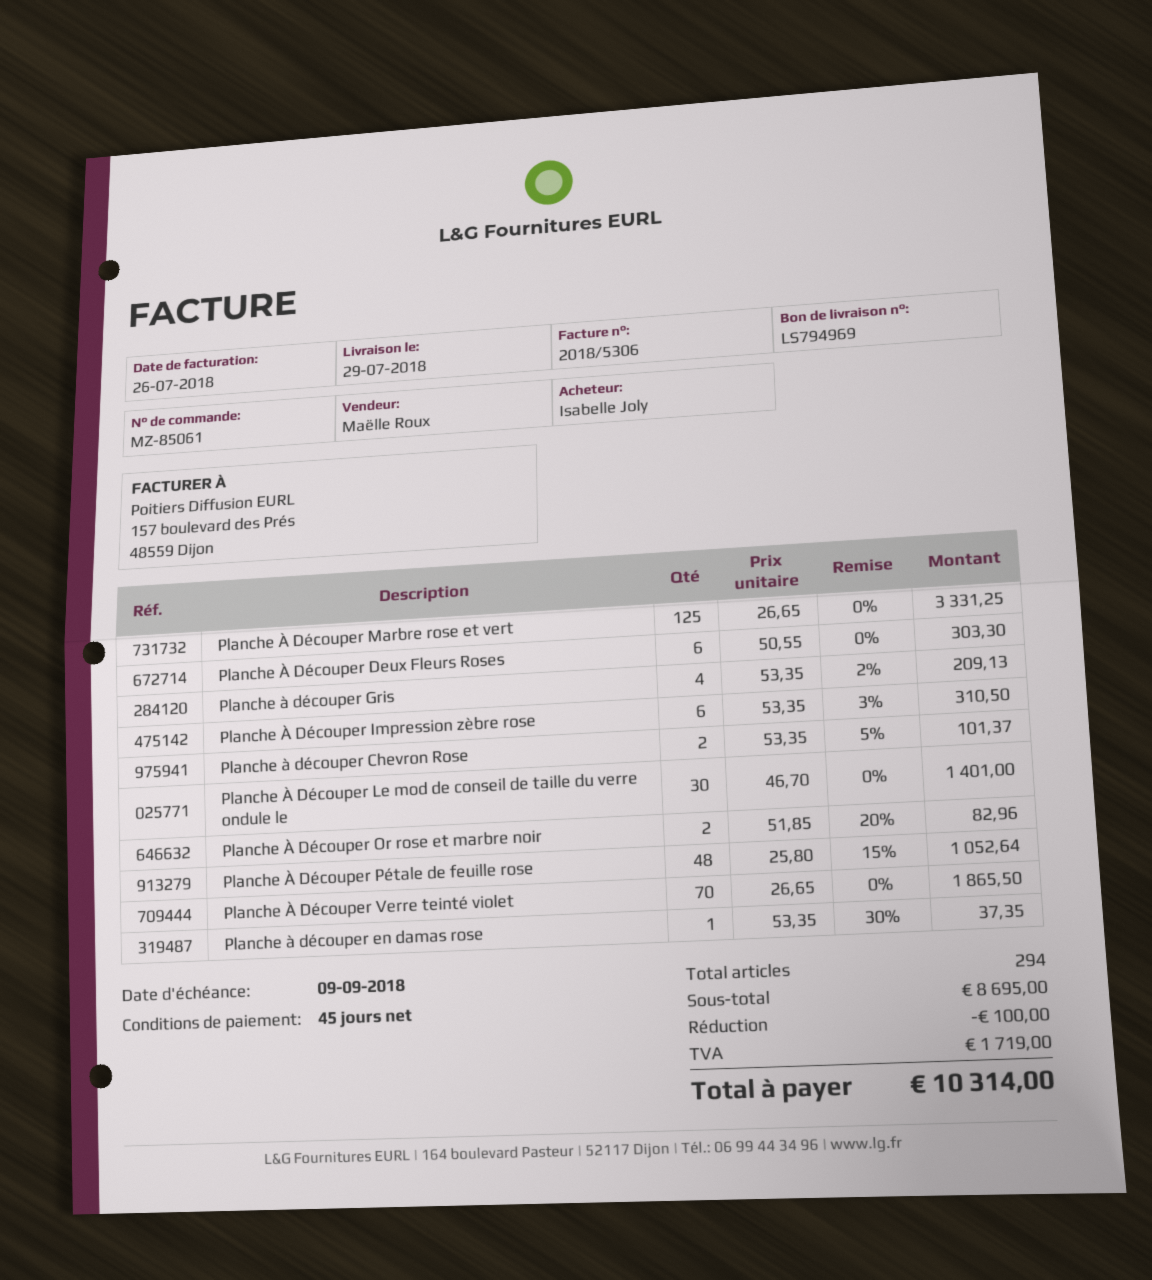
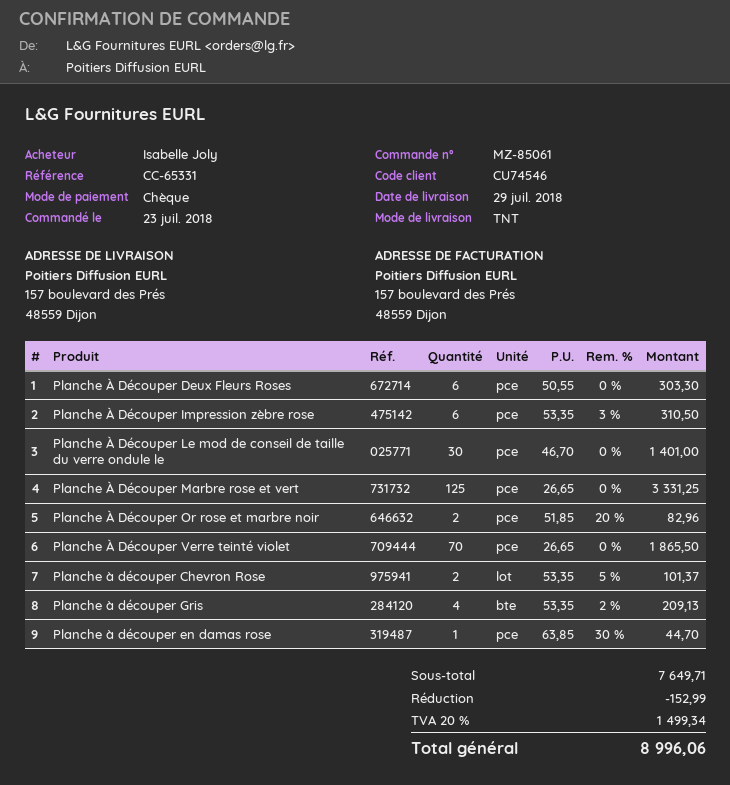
Planche À Découper Pétale de feuille rose: 48 x 25.80 - 15% = 1052.64 -> none
Planche à découper en damas rose: 1 x 53.35 - 30% = 37.35 -> 1 x 63.85 - 30% = 44.70
subtotal: 8695.00 -> 7649.71
discount: 100.00 -> 152.99
tax: 1719.00 -> 1499.34
total: 10314.00 -> 8996.06

